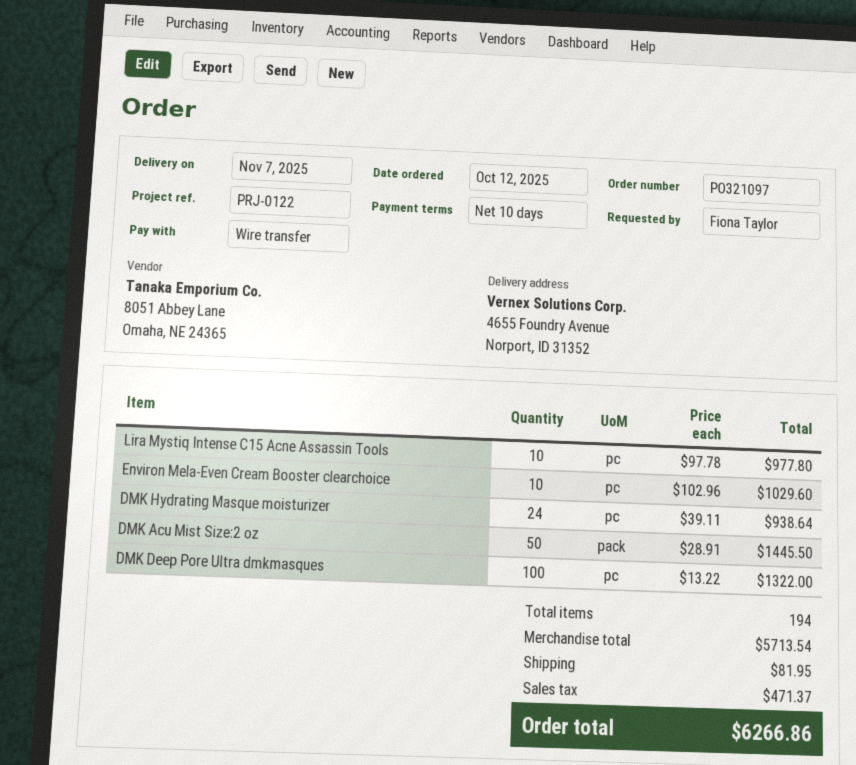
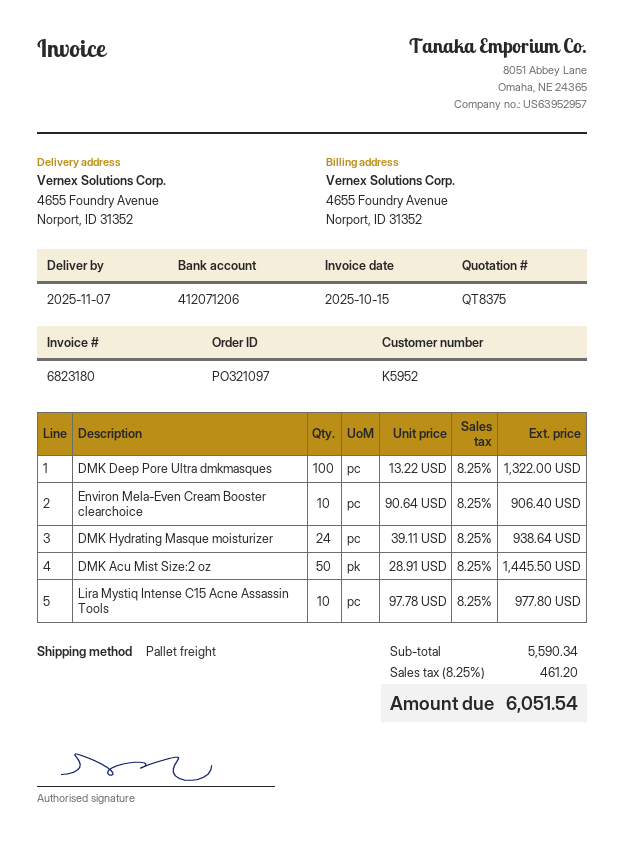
Environ Mela-Even Cream Booster clearchoice: 10 x 102.96 = 1029.60 -> 10 x 90.64 = 906.40
subtotal: 5713.54 -> 5590.34
shipping: 81.95 -> none
tax: 471.37 -> 461.20
total: 6266.86 -> 6051.54

